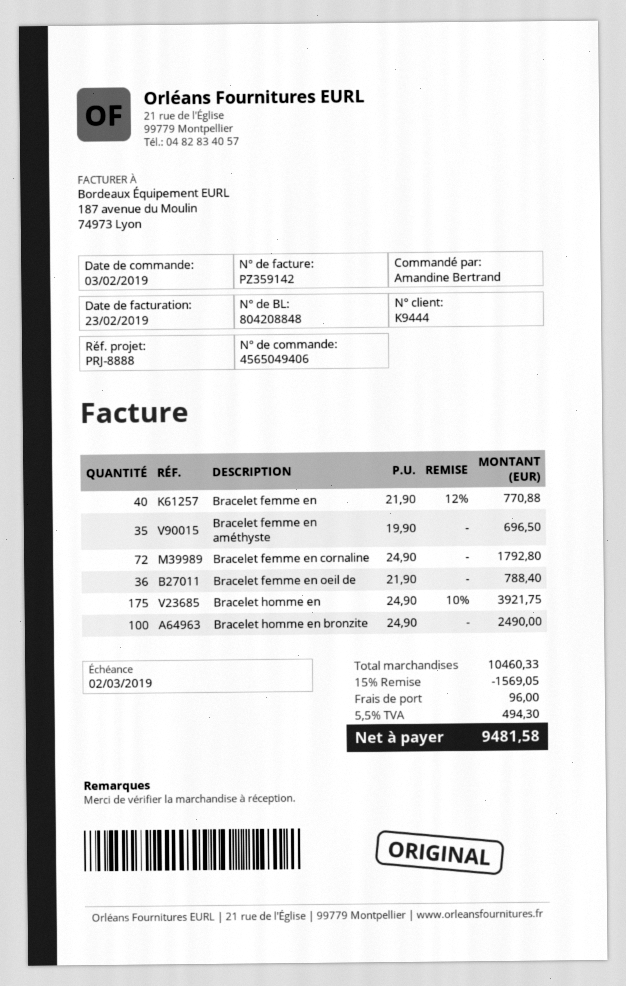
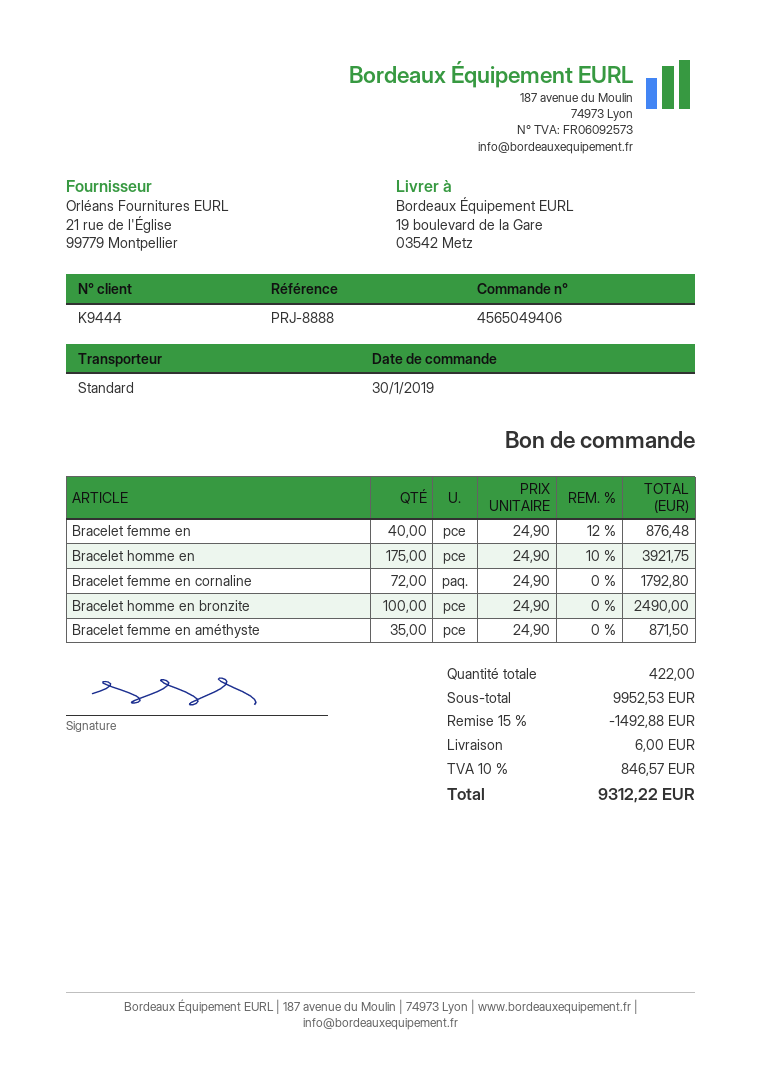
order date: 2019-02-03 -> 2019-01-30
Bracelet femme en: 40 x 21.90 - 12% = 770.88 -> 40 x 24.90 - 12% = 876.48
Bracelet femme en améthyste: 35 x 19.90 = 696.50 -> 35 x 24.90 = 871.50
Bracelet femme en oeil de: 36 x 21.90 = 788.40 -> none
subtotal: 10460.33 -> 9952.53
discount: 15% = 1569.05 -> 15% = 1492.88
shipping: 96.00 -> 6.00
tax: 5.5% = 494.30 -> 10% = 846.57
total: 9481.58 -> 9312.22

